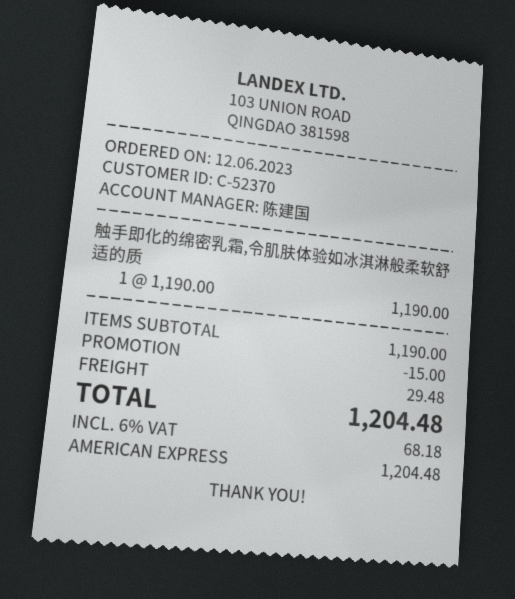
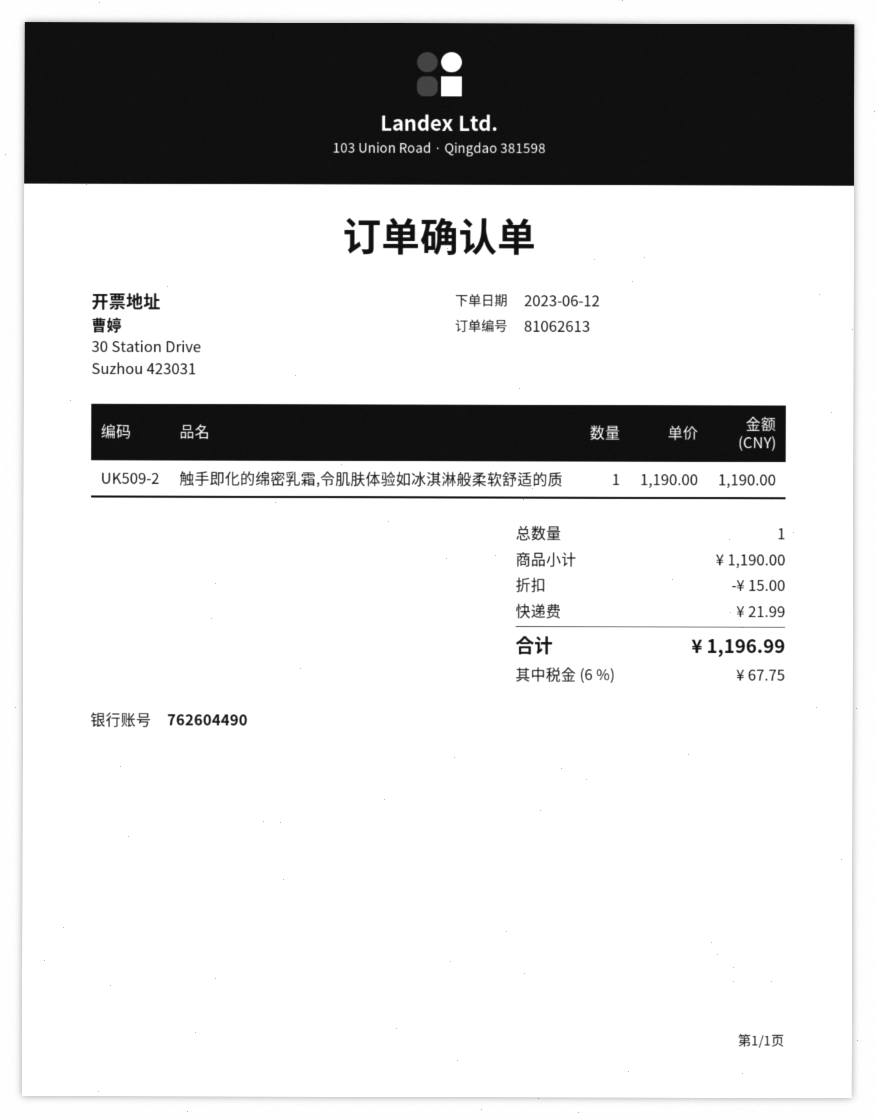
shipping: 29.48 -> 21.99
tax: 6% = 68.18 -> 6% = 67.75
total: 1204.48 -> 1196.99

